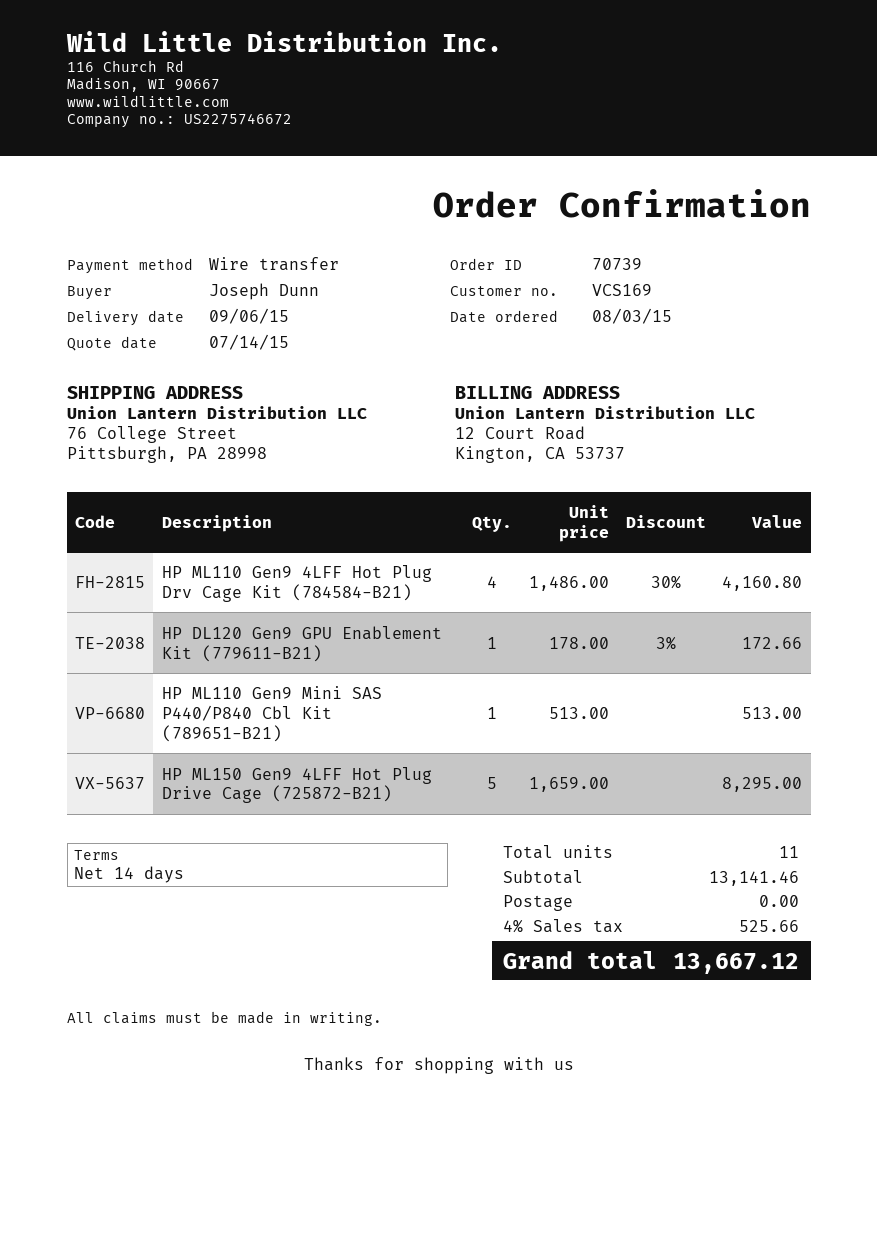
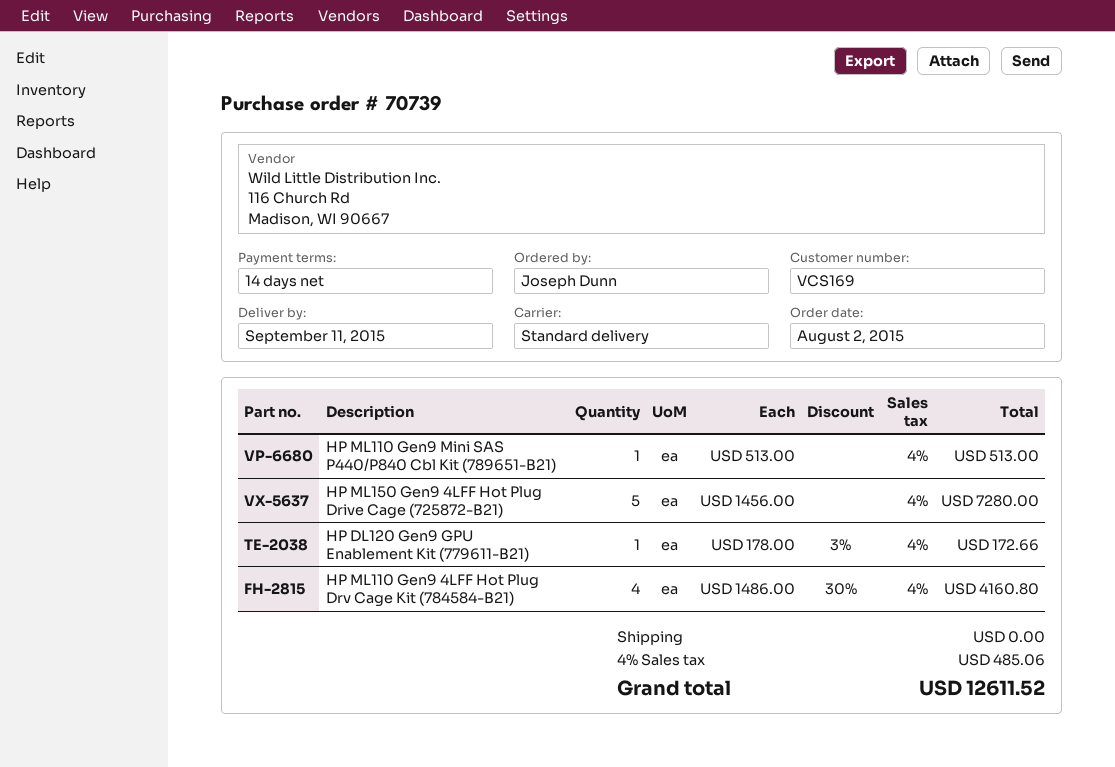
order date: 2015-08-03 -> 2015-08-02
delivery date: 2015-09-06 -> 2015-09-11
HP ML150 Gen9 4LFF Hot Plug Drive Cage (725872-B21): 5 x 1659.00 = 8295.00 -> 5 x 1456.00 = 7280.00
tax: 4% = 525.66 -> 4% = 485.06
total: 13667.12 -> 12611.52

